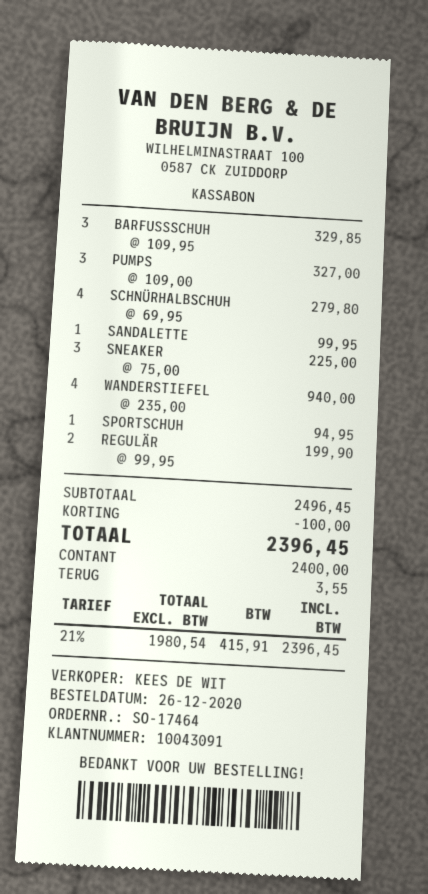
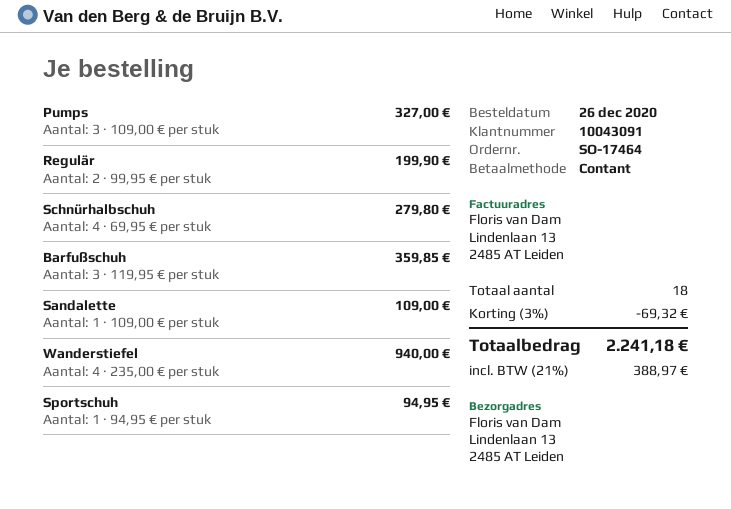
BARFUSSSCHUH: 3 x 109.95 = 329.85 -> 3 x 119.95 = 359.85
SANDALETTE: 1 x 99.95 = 99.95 -> 1 x 109.00 = 109.00
SNEAKER: 3 x 75.00 = 225.00 -> none
discount: 100.00 -> 69.32
tax: 21% = 415.91 -> 21% = 388.97
total: 2396.45 -> 2241.18

